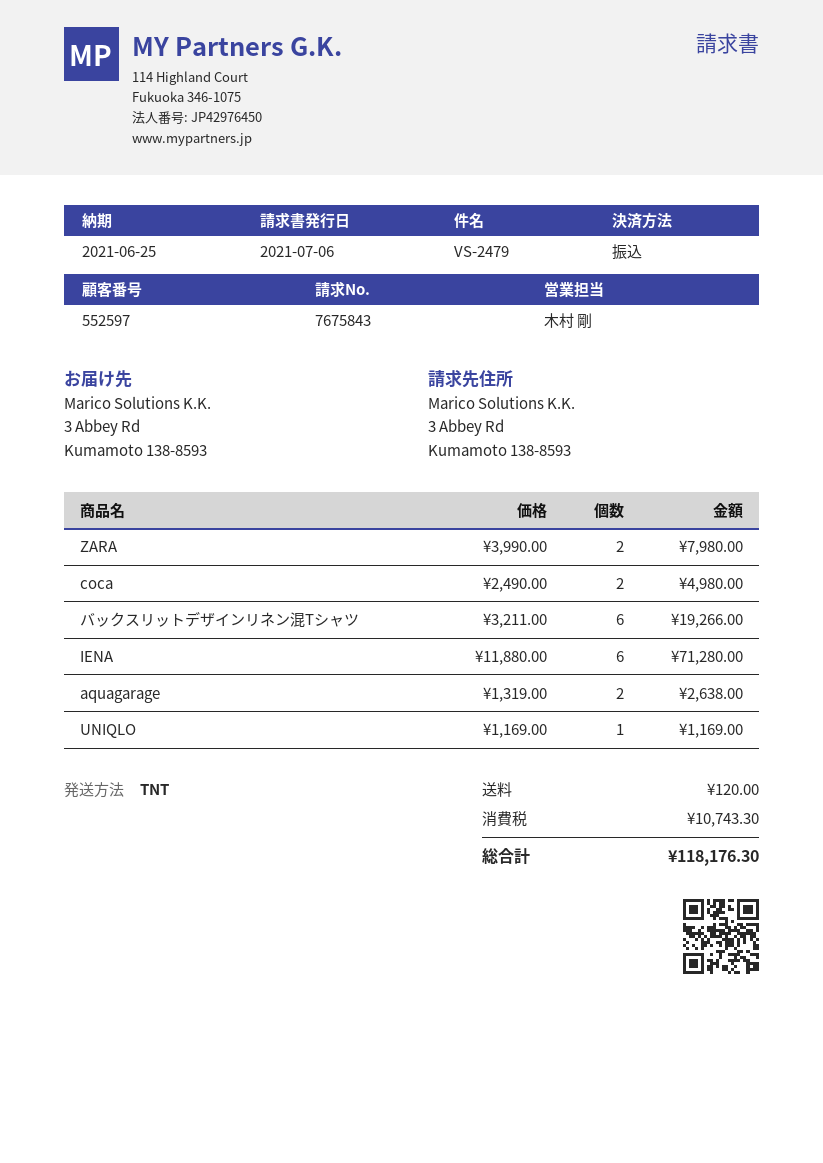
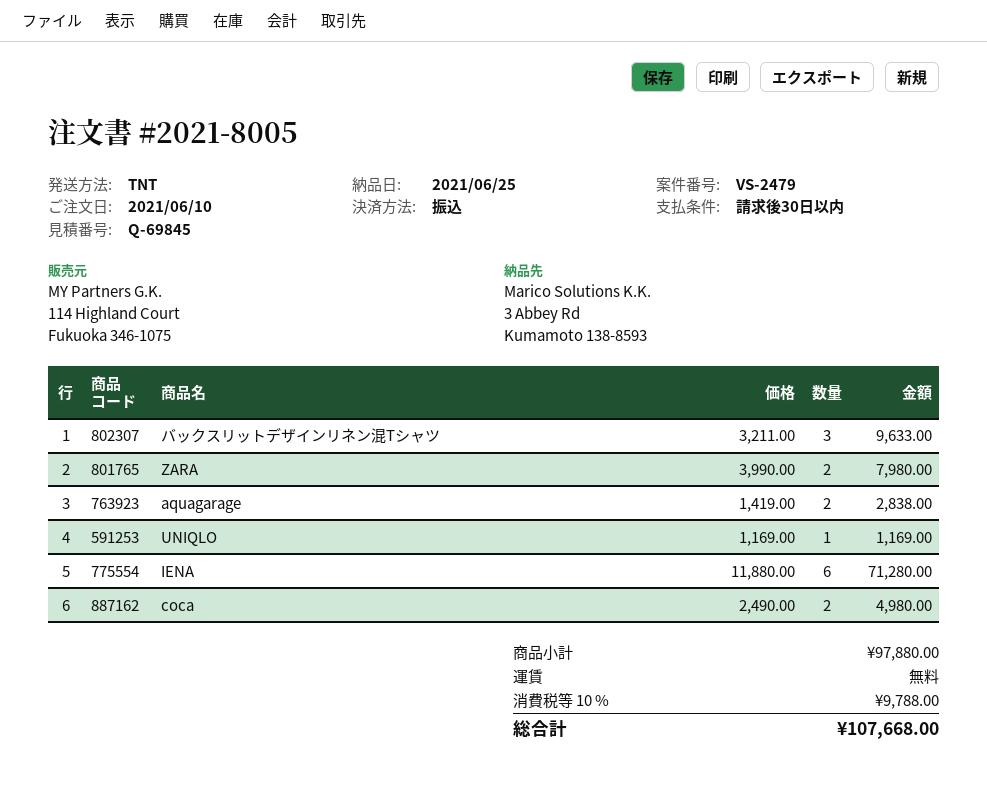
バックスリットデザインリネン混Tシャツ: 6 x 3211.00 = 19266.00 -> 3 x 3211.00 = 9633.00
aquagarage: 2 x 1319.00 = 2638.00 -> 2 x 1419.00 = 2838.00
shipping: 120.00 -> 0.00
tax: 10743.30 -> 9788.00
total: 118176.30 -> 107668.00

